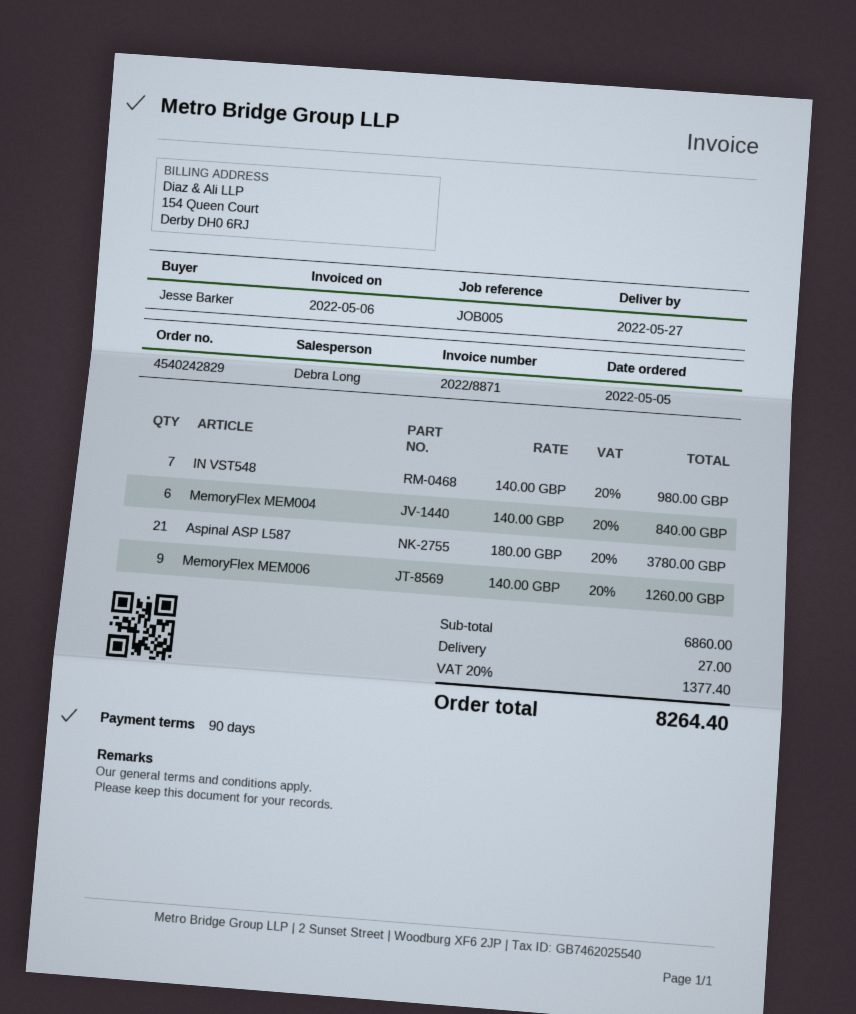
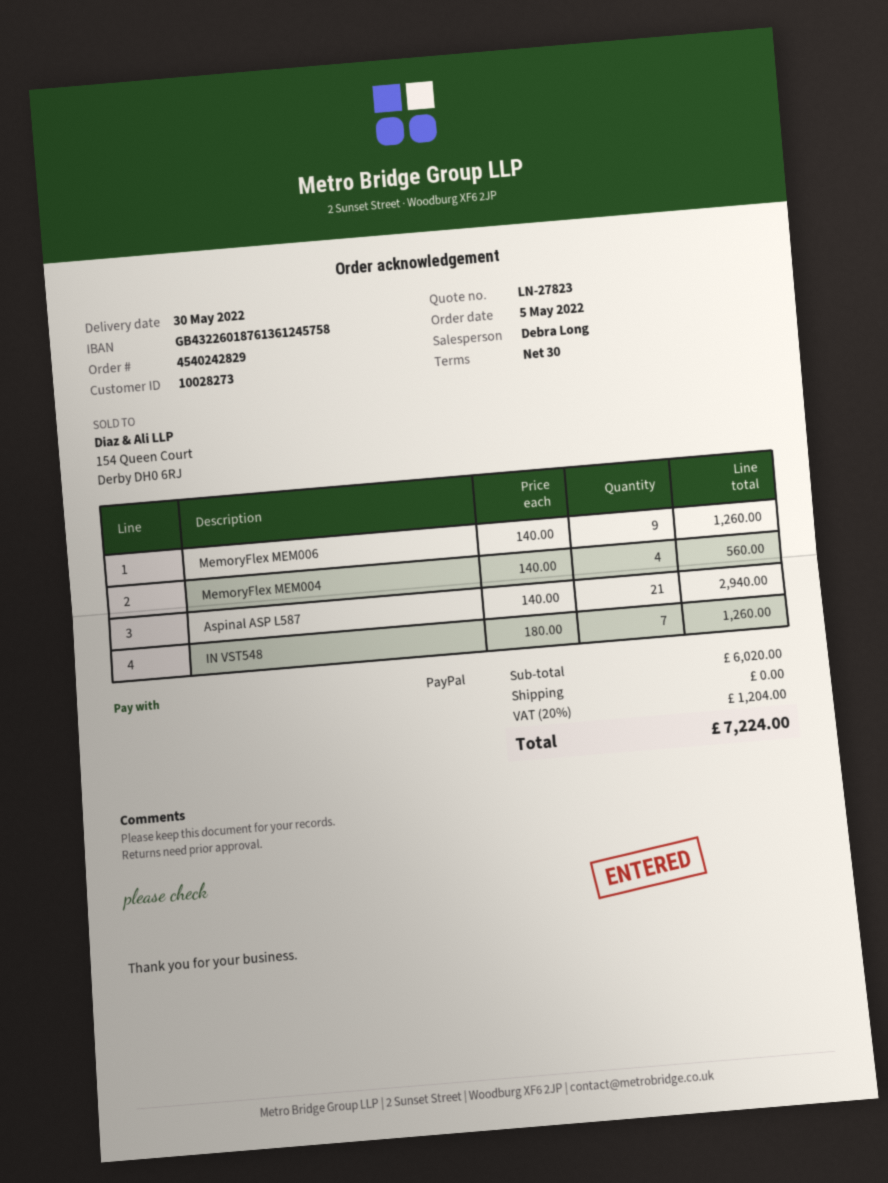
delivery date: 2022-05-27 -> 2022-05-30
payment terms: 90 days -> 30 days
IN VST548: 7 x 140.00 = 980.00 -> 7 x 180.00 = 1260.00
MemoryFlex MEM004: 6 x 140.00 = 840.00 -> 4 x 140.00 = 560.00
Aspinal ASP L587: 21 x 180.00 = 3780.00 -> 21 x 140.00 = 2940.00
subtotal: 6860.00 -> 6020.00
shipping: 27.00 -> 0.00
tax: 20% = 1377.40 -> 20% = 1204.00
total: 8264.40 -> 7224.00

